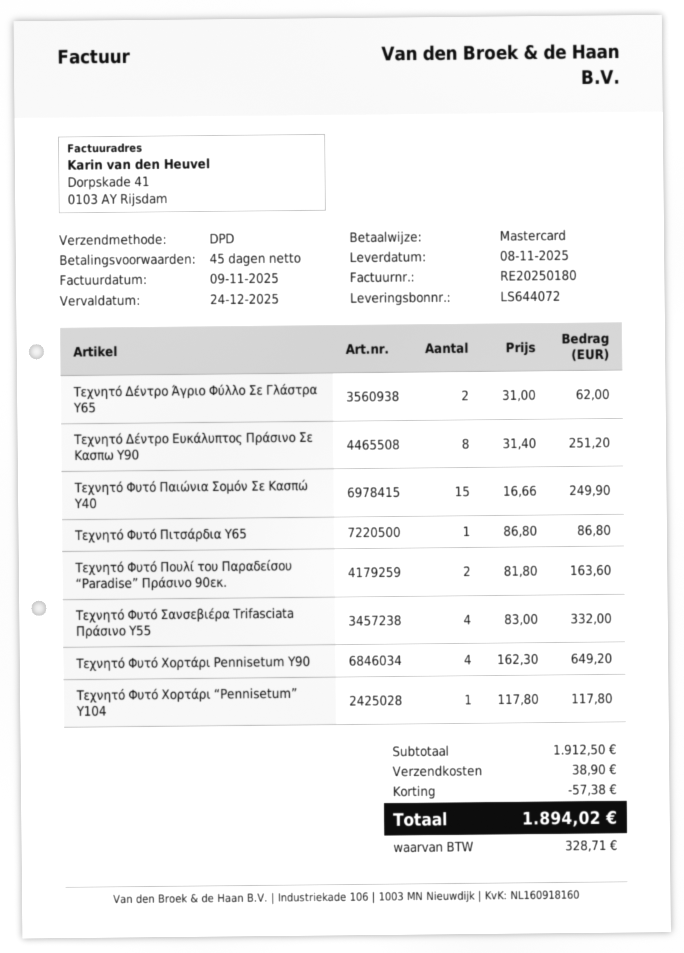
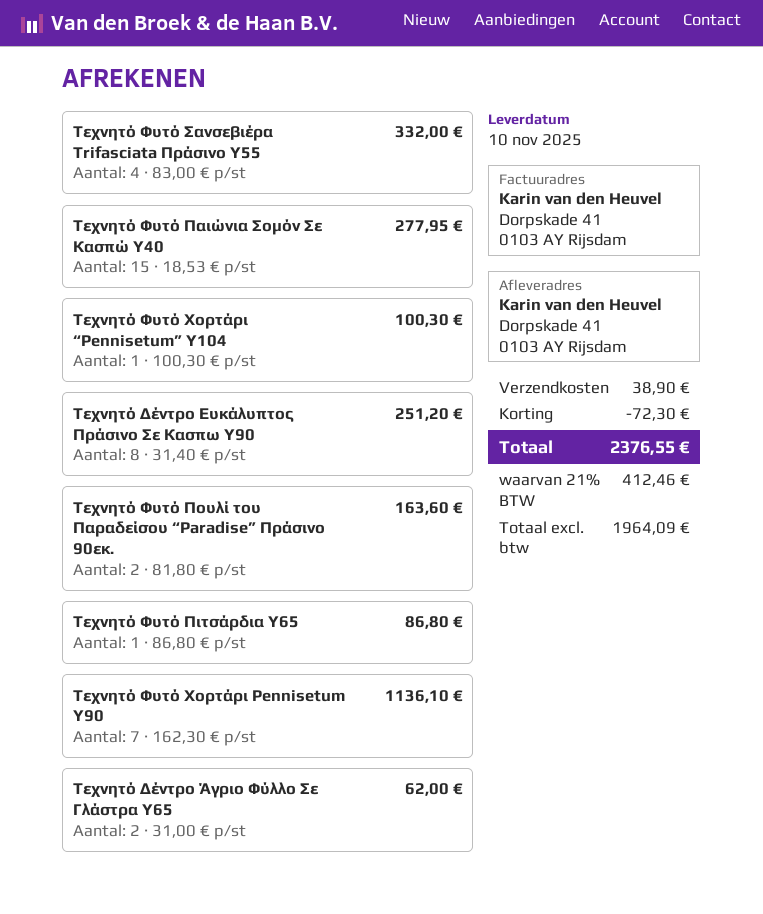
delivery date: 2025-11-08 -> 2025-11-10
Τεχνητό Φυτό Παιώνια Σομόν Σε Κασπώ Y40: 15 x 16.66 = 249.90 -> 15 x 18.53 = 277.95
Τεχνητό Φυτό Χορτάρι Pennisetum Y90: 4 x 162.30 = 649.20 -> 7 x 162.30 = 1136.10
Τεχνητό Φυτό Χορτάρι “Pennisetum” Y104: 1 x 117.80 = 117.80 -> 1 x 100.30 = 100.30
discount: 57.38 -> 72.30
tax: 328.71 -> 412.46
total: 1894.02 -> 2376.55

